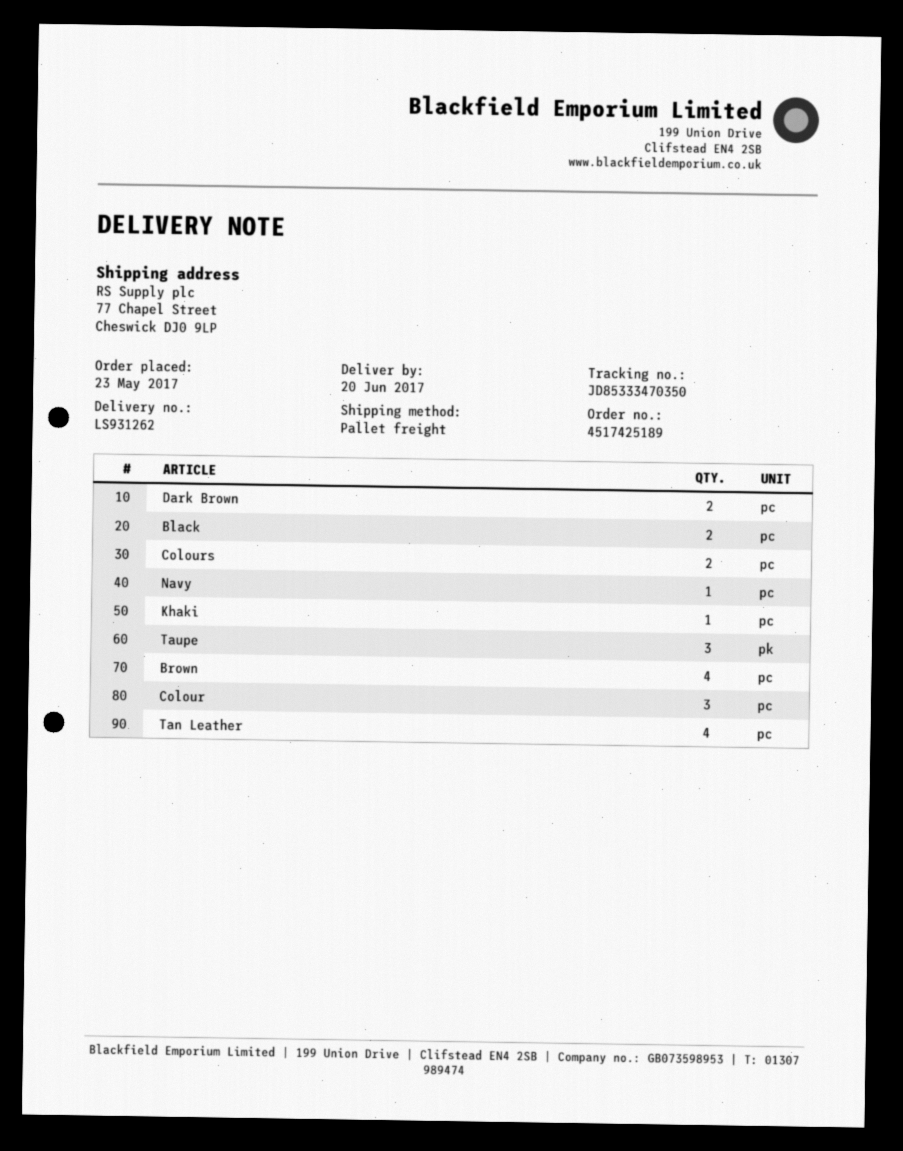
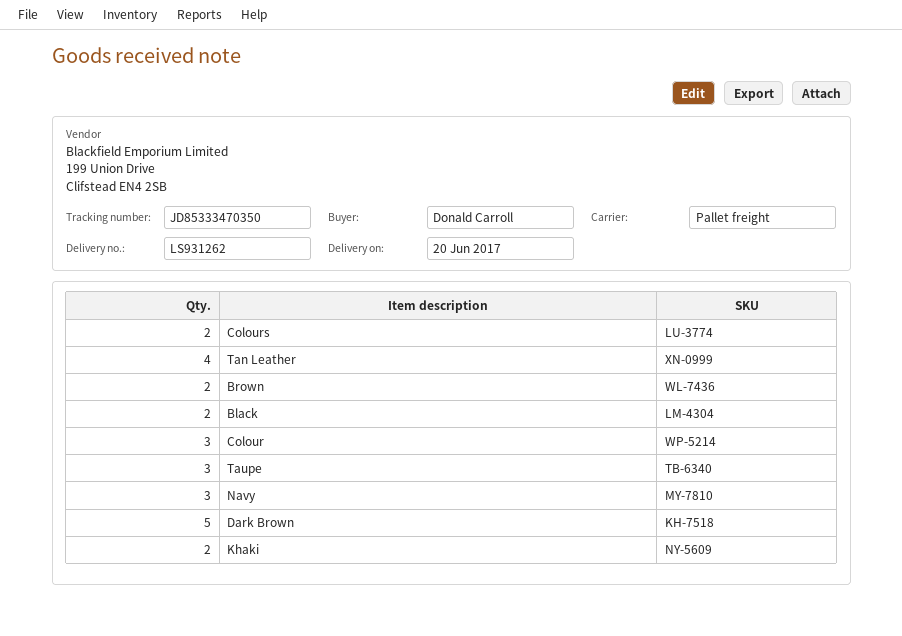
Dark Brown: 2 -> 5
Navy: 1 -> 3
Khaki: 1 -> 2
Brown: 4 -> 2

